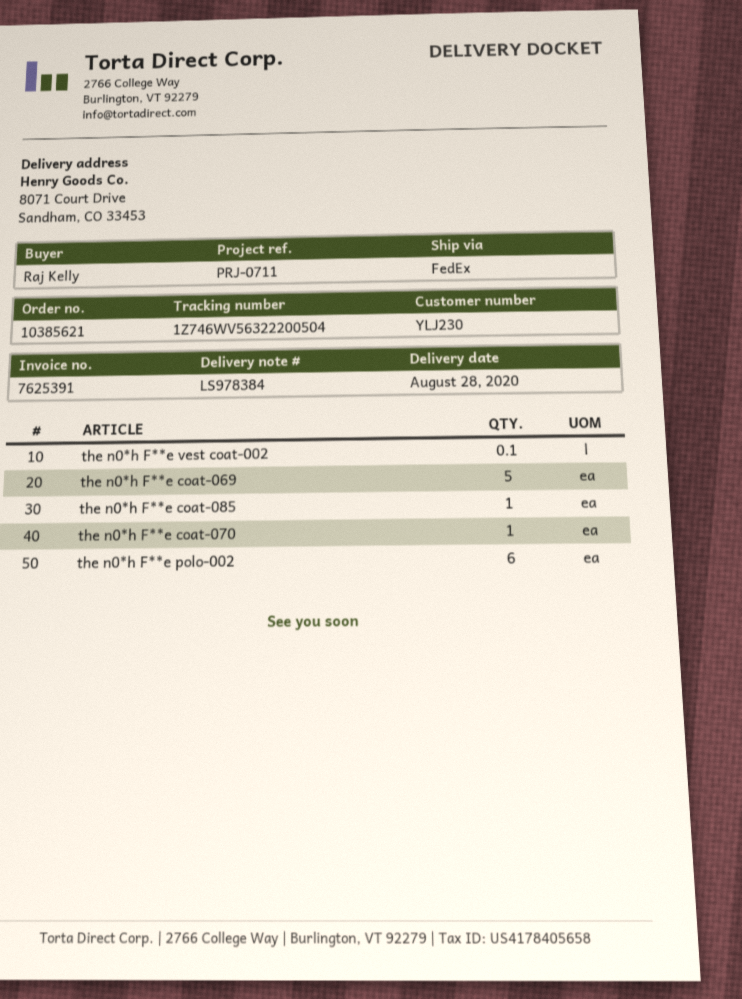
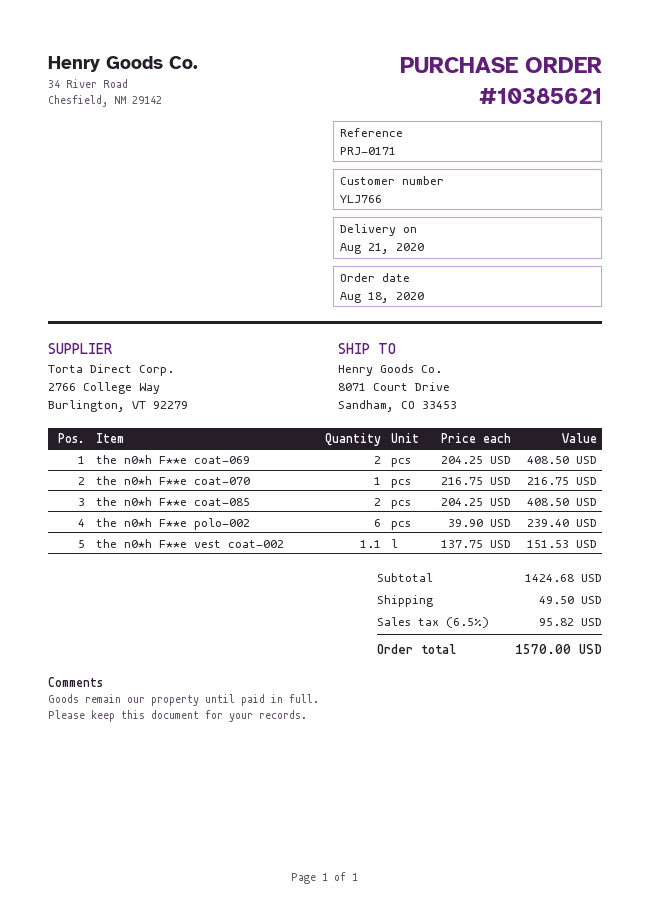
delivery date: 2020-08-28 -> 2020-08-21
customer number: YLJ230 -> YLJ766
reference: PRJ-0711 -> PRJ-0171
the n0*h F**e vest coat-002: 0.1 -> 1.1
the n0*h F**e coat-069: 5 -> 2
the n0*h F**e coat-085: 1 -> 2

